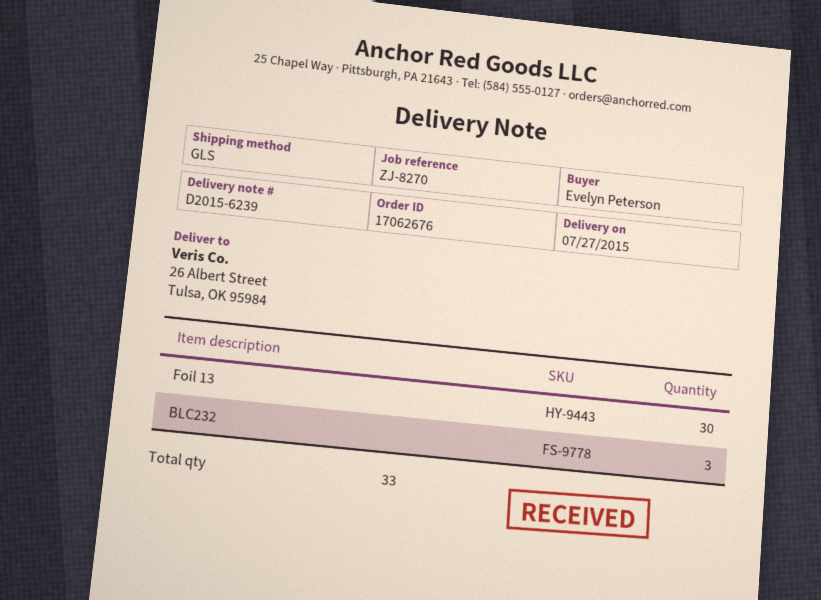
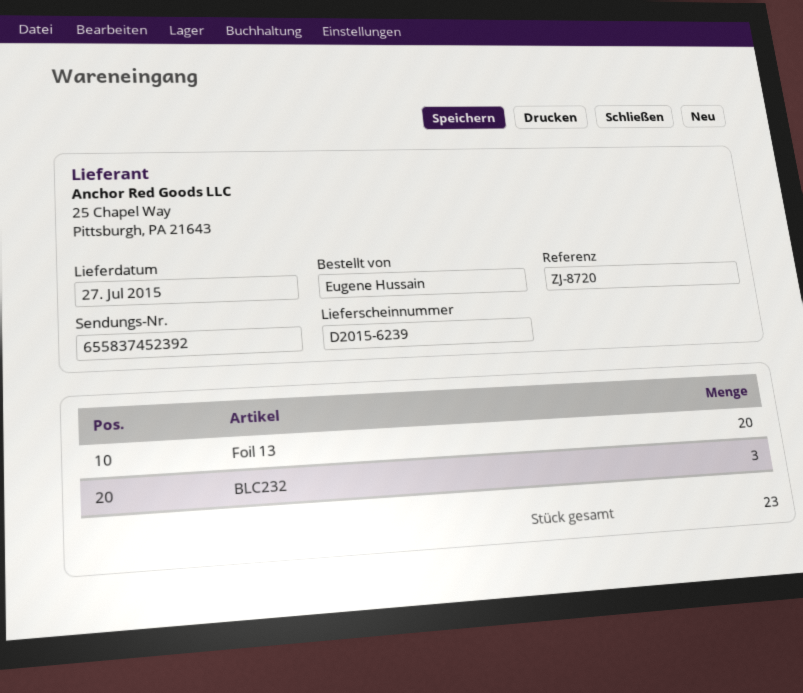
reference: ZJ-8270 -> ZJ-8720
ordered by: Evelyn Peterson -> Eugene Hussain
Foil 13: 30 -> 20
total quantity: 33 -> 23

